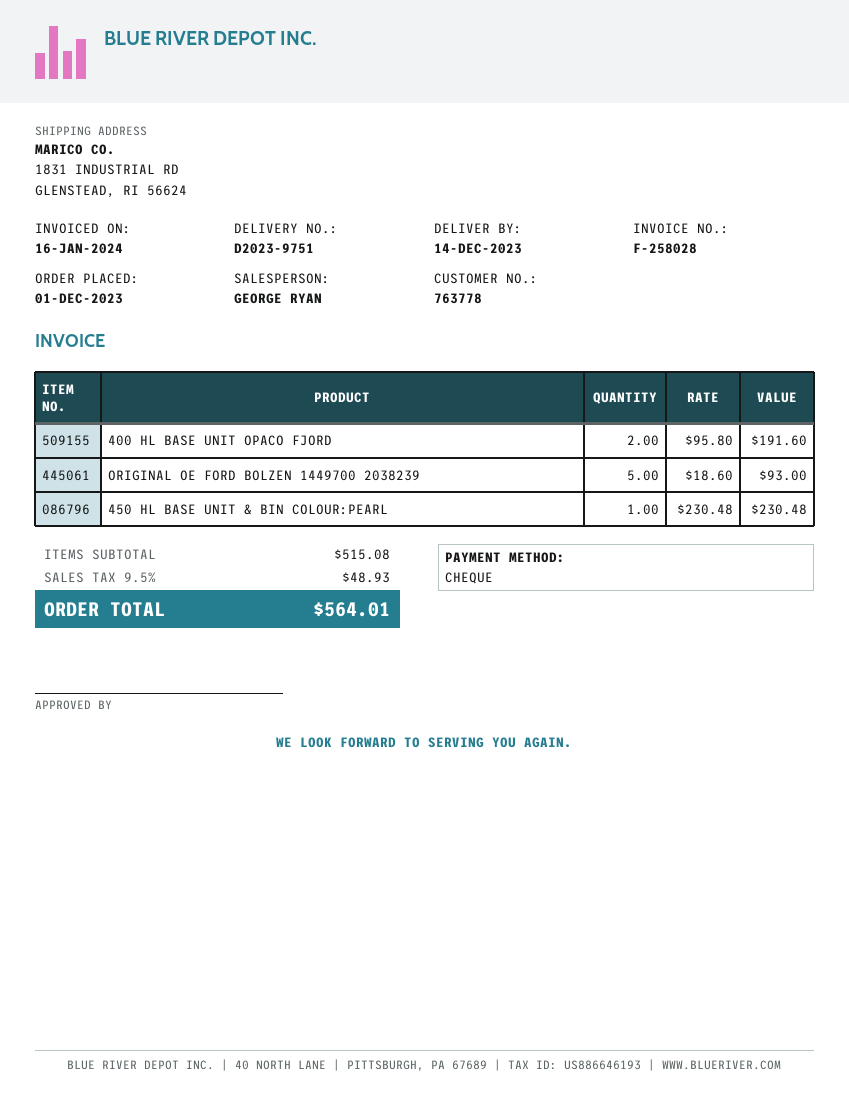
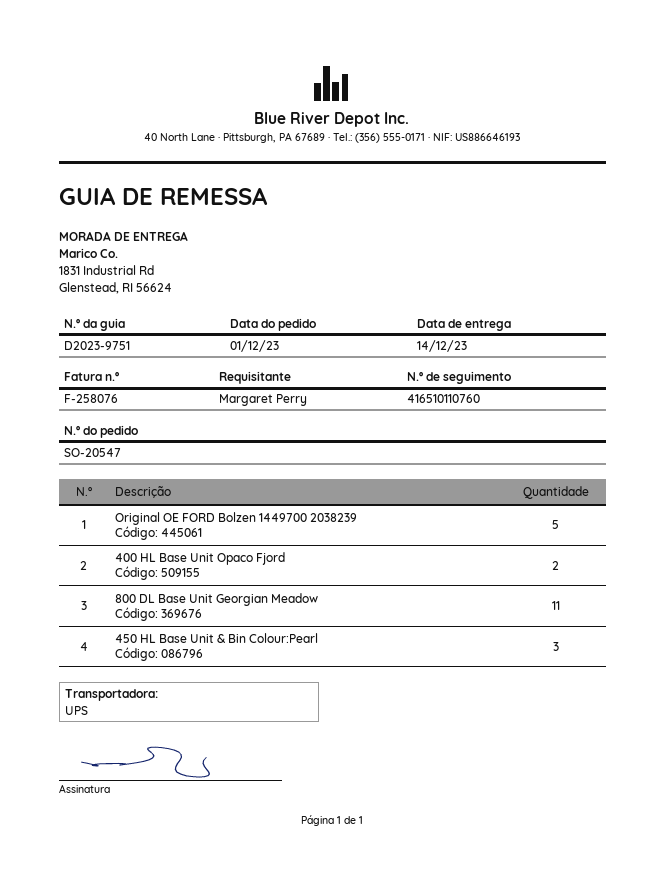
invoice number: F-258028 -> F-258076
450 HL BASE UNIT & BIN COLOUR:PEARL: 1 -> 3
800 DL Base Unit Georgian Meadow: none -> 11

